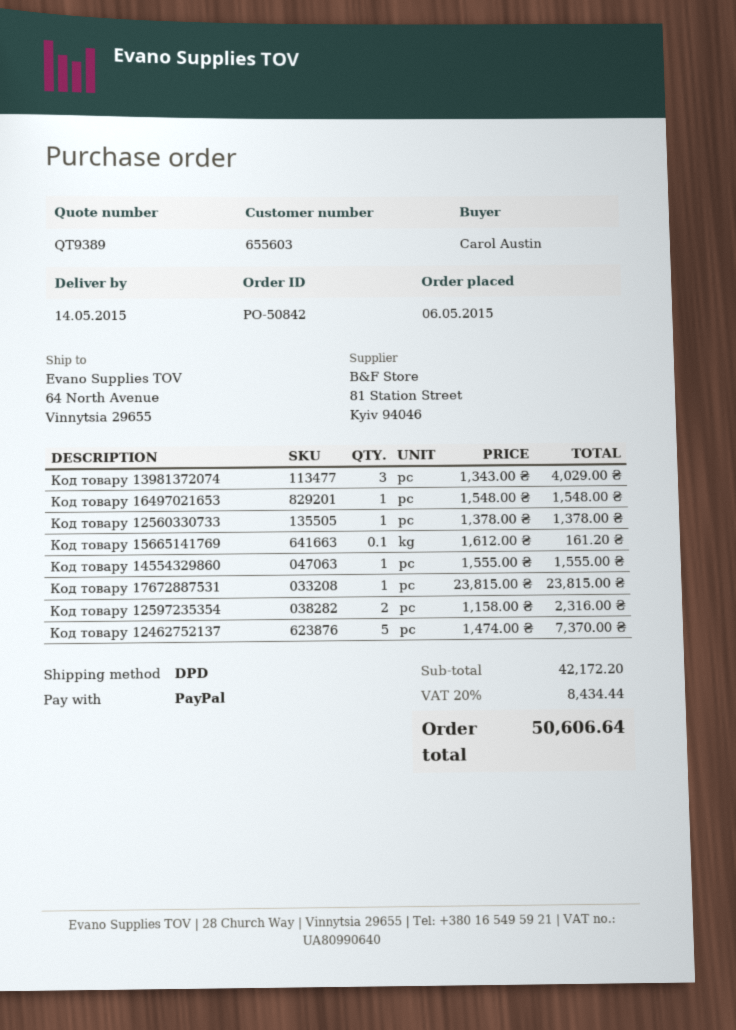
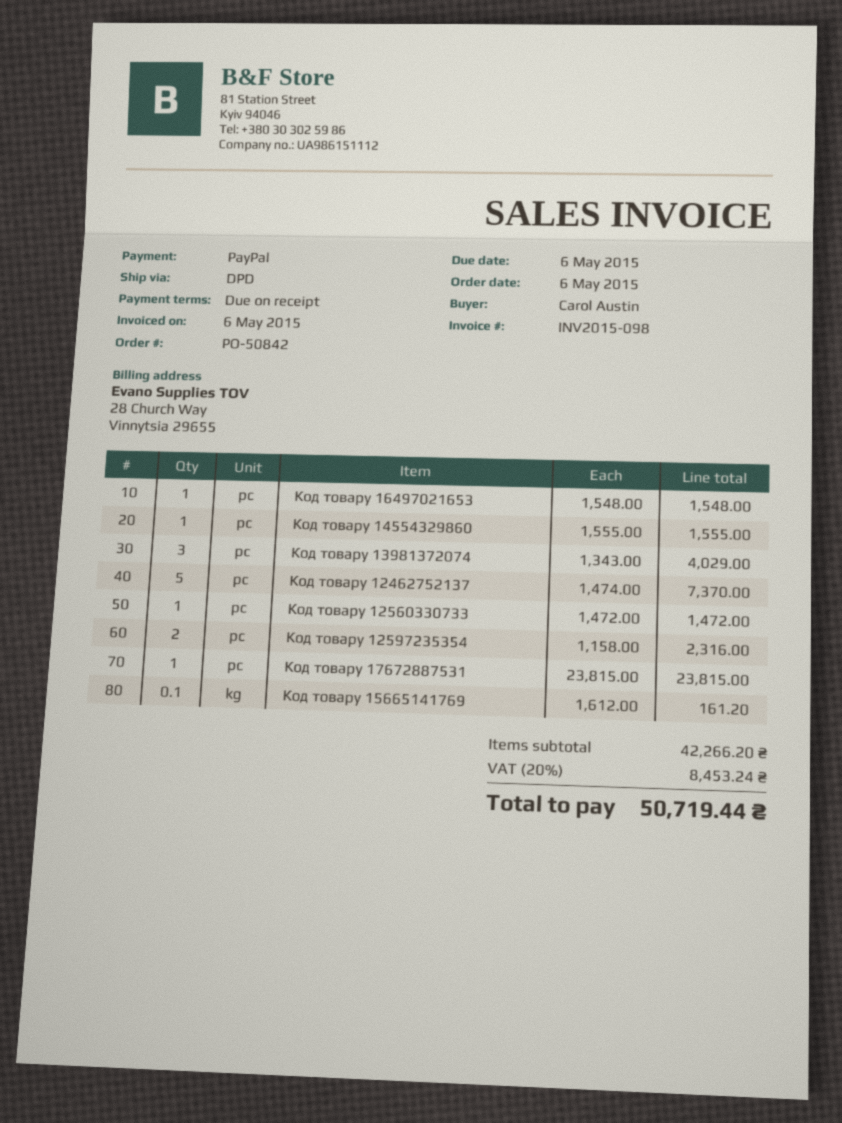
Код товару 12560330733: 1 x 1378.00 = 1378.00 -> 1 x 1472.00 = 1472.00
subtotal: 42172.20 -> 42266.20
tax: 20% = 8434.44 -> 20% = 8453.24
total: 50606.64 -> 50719.44

